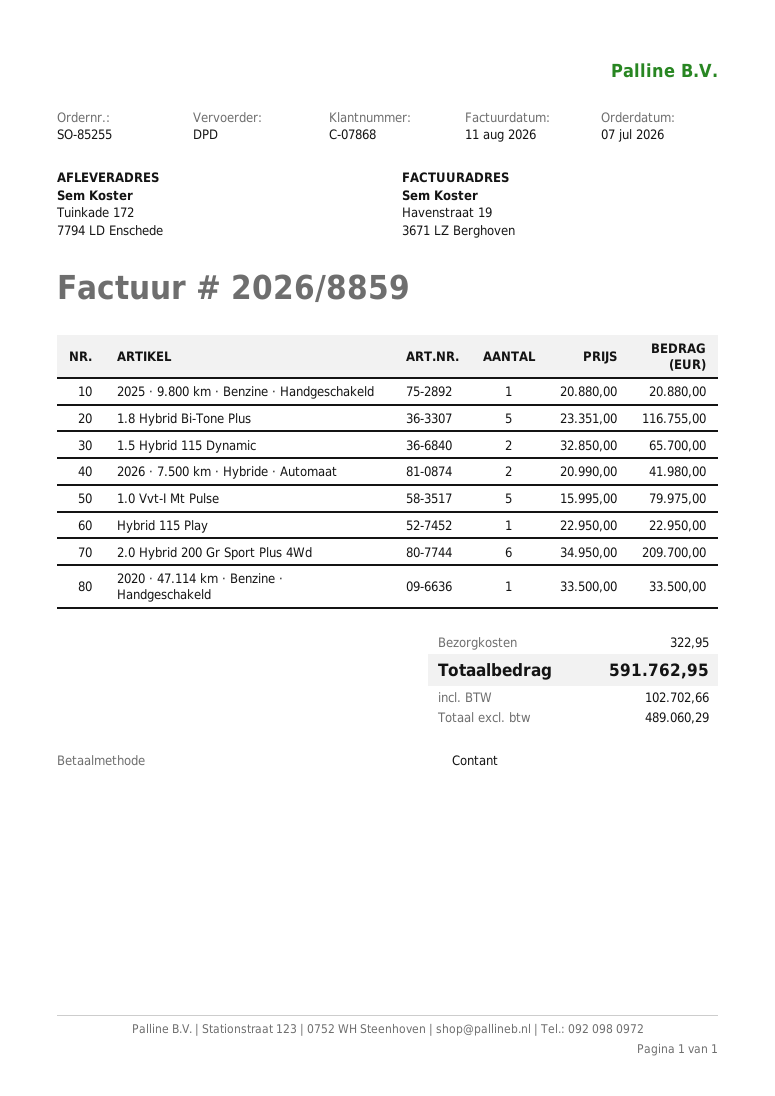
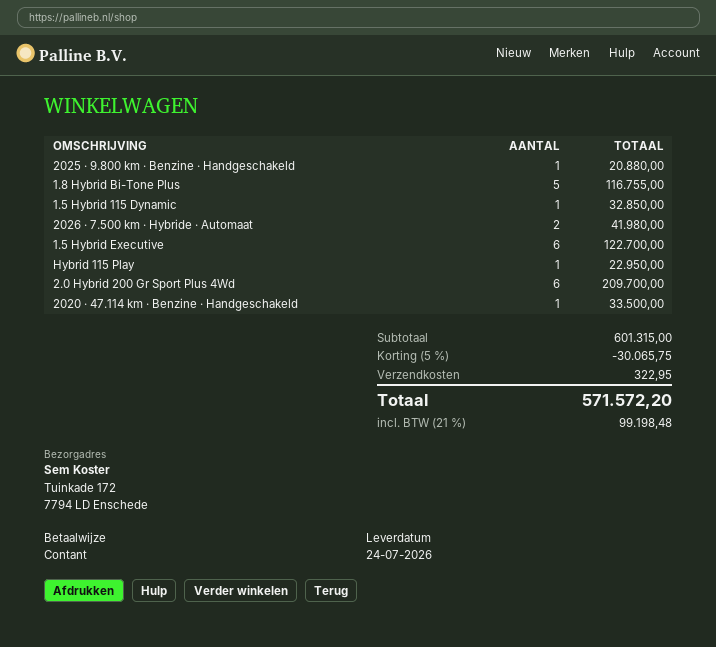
1.5 Hybrid 115 Dynamic: 2 for 65700.00 -> 1 for 32850.00
1.0 Vvt-I Mt Pulse: 5 for 79975.00 -> none
1.5 Hybrid Executive: none -> 6 for 122700.00
discount: none -> 5% = 30065.75
tax: 102702.66 -> 99198.48
total: 591762.95 -> 571572.20

